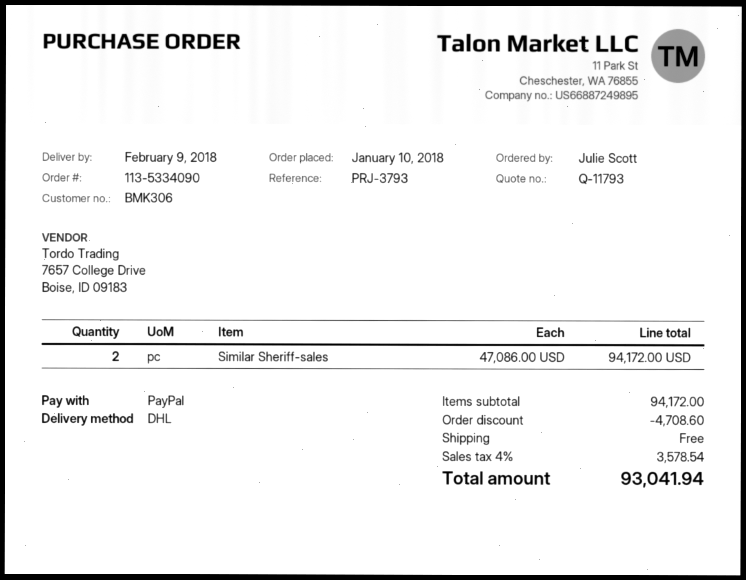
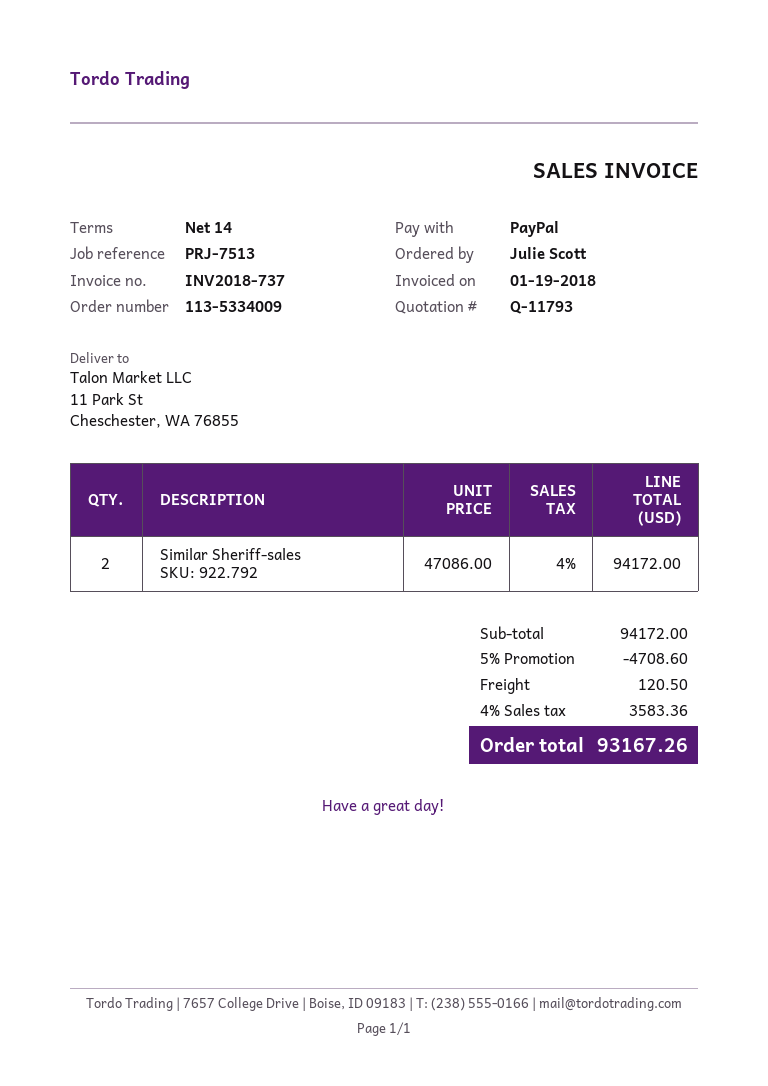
order number: 113-5334090 -> 113-5334009
reference: PRJ-3793 -> PRJ-7513
shipping: 0.00 -> 120.50
tax: 4% = 3578.54 -> 4% = 3583.36
total: 93041.94 -> 93167.26

